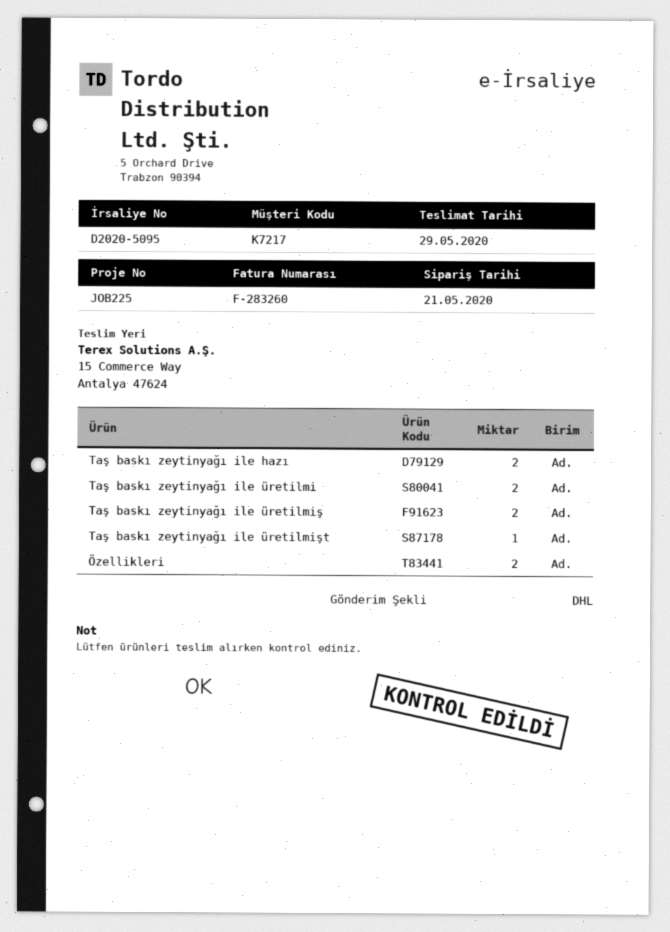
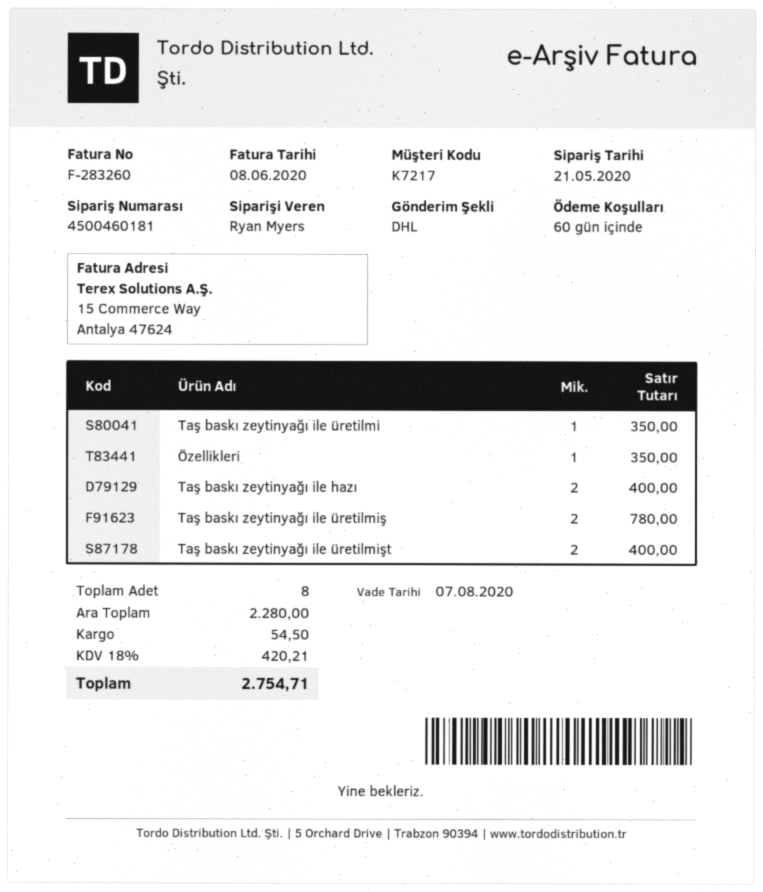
Taş baskı zeytinyağı ile üretilmi: 2 -> 1
Taş baskı zeytinyağı ile üretilmişt: 1 -> 2
Özellikleri: 2 -> 1

